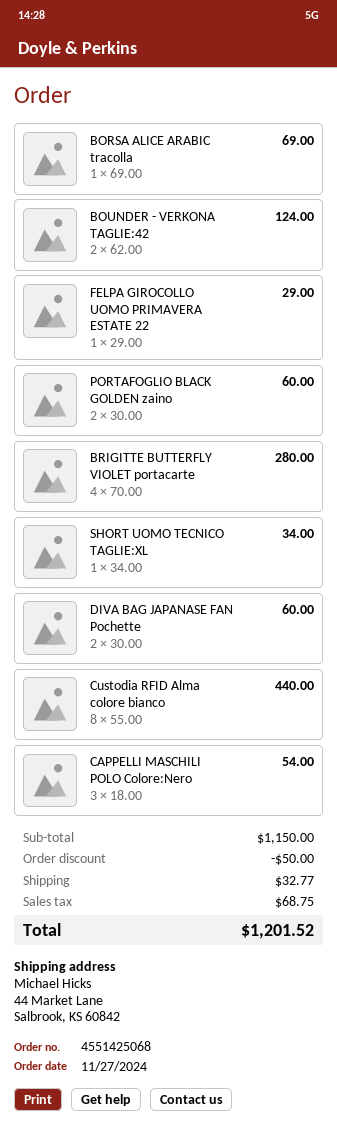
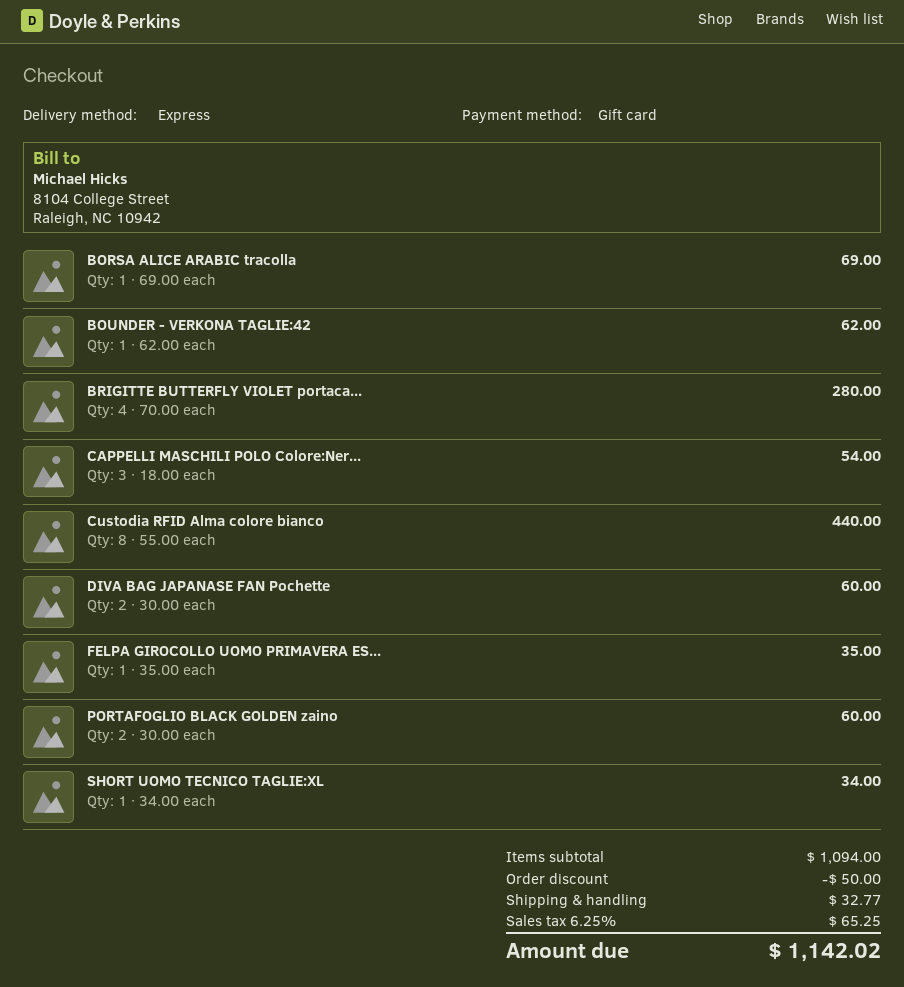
BOUNDER - VERKONA TAGLIE:42: 2 x 62.00 = 124.00 -> 1 x 62.00 = 62.00
FELPA GIROCOLLO UOMO PRIMAVERA ESTATE 22: 1 x 29.00 = 29.00 -> 1 x 35.00 = 35.00
subtotal: 1150.00 -> 1094.00
tax: 68.75 -> 65.25
total: 1201.52 -> 1142.02

